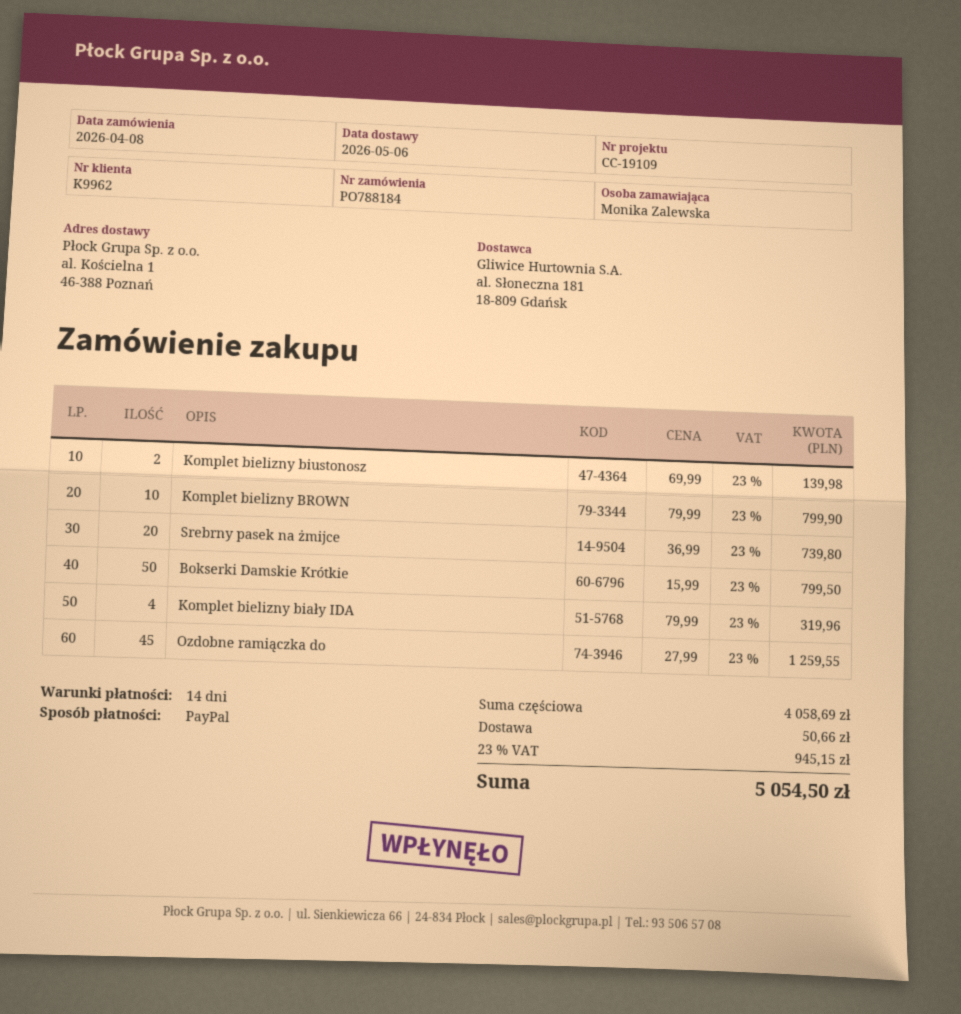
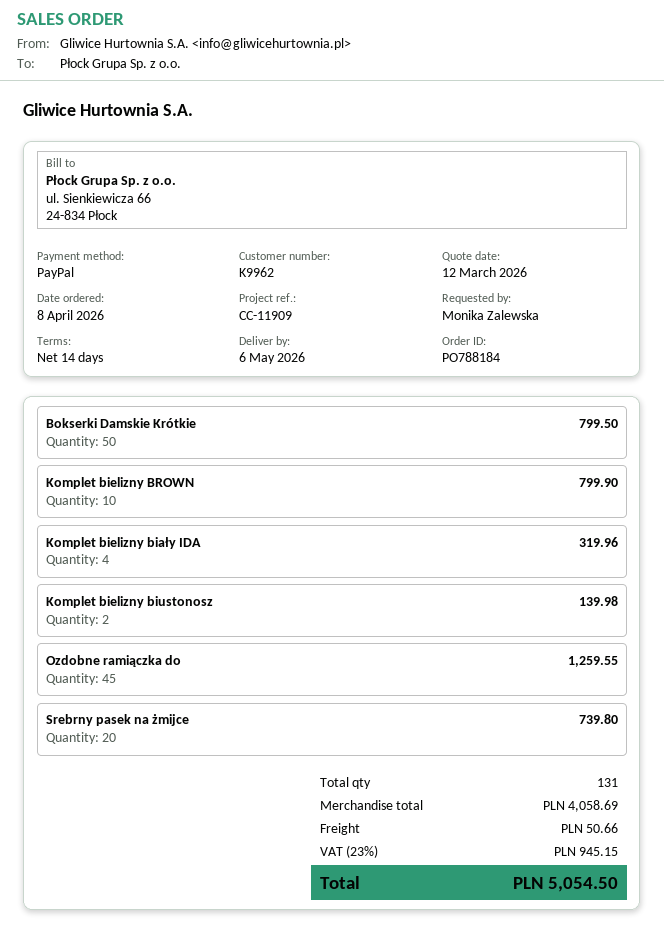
reference: CC-19109 -> CC-11909

